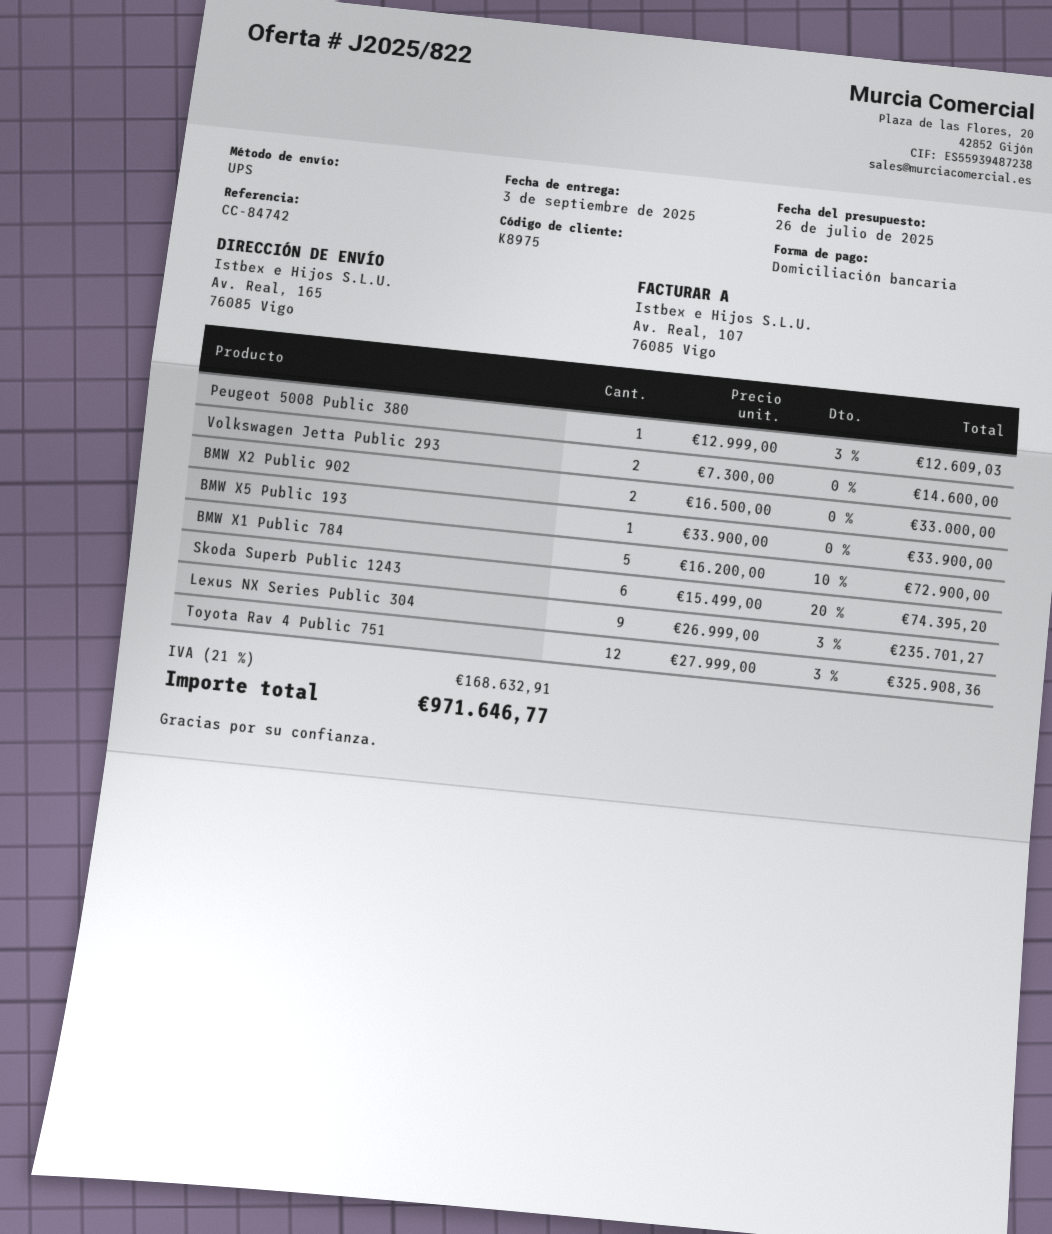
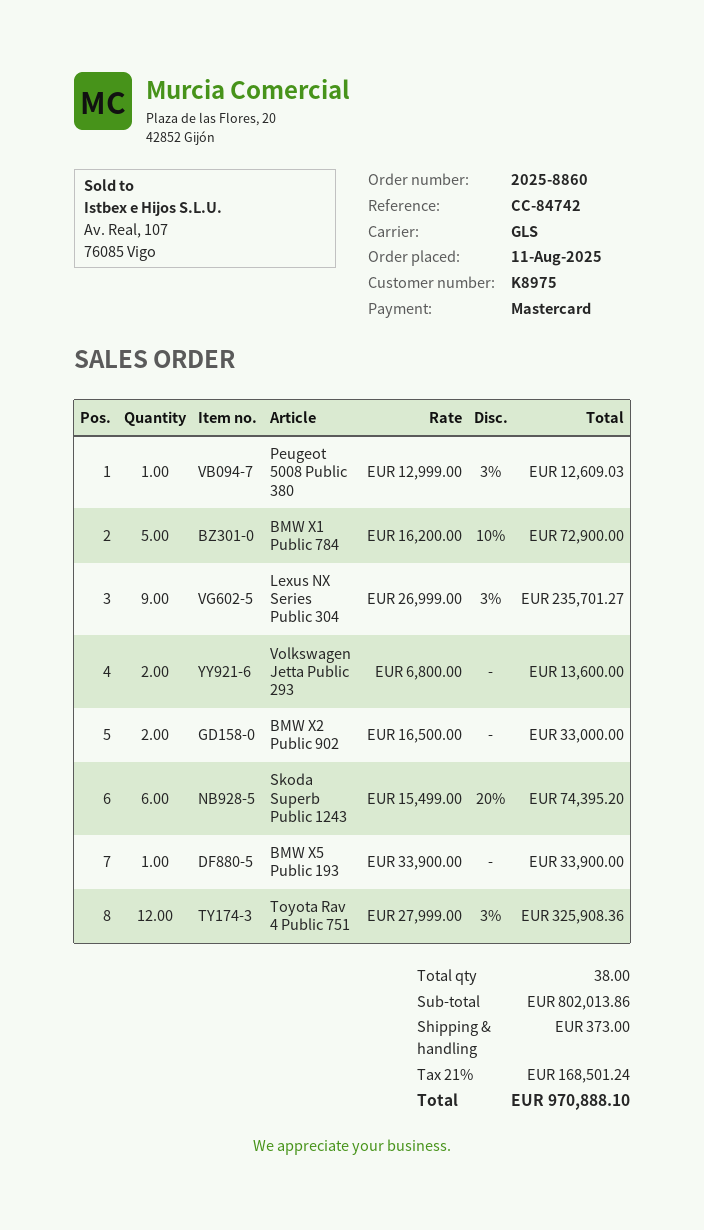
payment method: direct debit -> Mastercard
shipping method: UPS -> GLS
Volkswagen Jetta Public 293: 2 x 7300.00 = 14600.00 -> 2 x 6800.00 = 13600.00
shipping: none -> 373.00
tax: 21% = 168632.91 -> 21% = 168501.24
total: 971646.77 -> 970888.10

